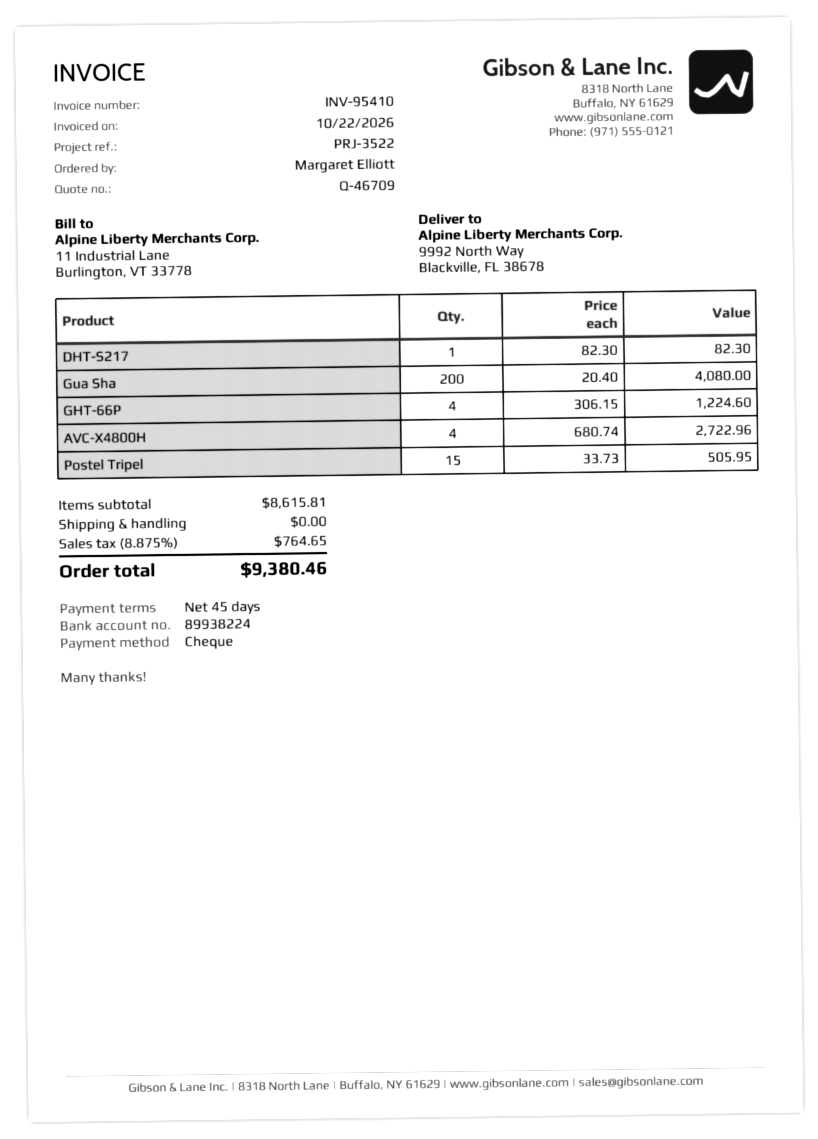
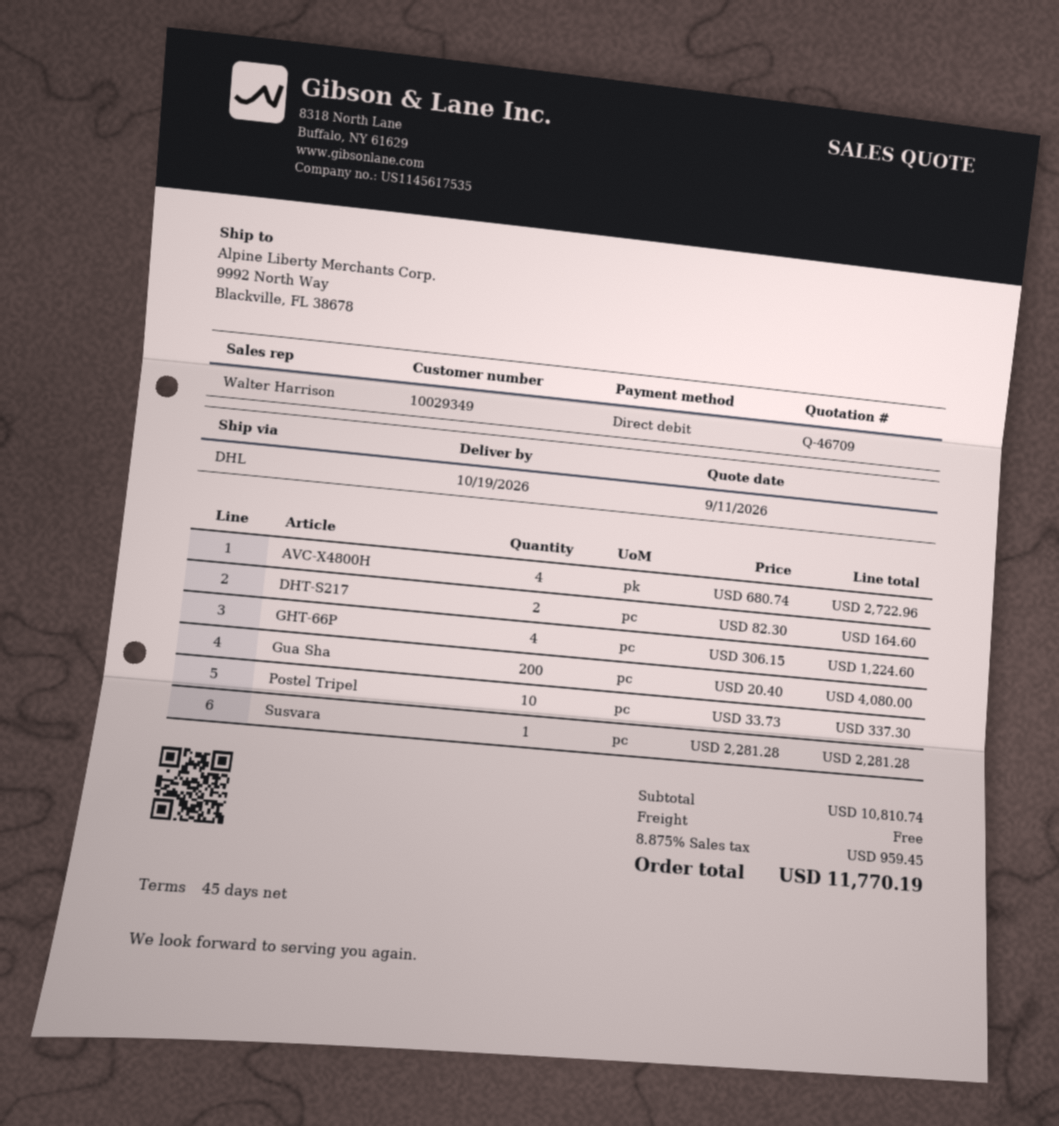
payment method: cheque -> direct debit
DHT-S217: 1 x 82.30 = 82.30 -> 2 x 82.30 = 164.60
Postel Tripel: 15 x 33.73 = 505.95 -> 10 x 33.73 = 337.30
Susvara: none -> 1 x 2281.28 = 2281.28
subtotal: 8615.81 -> 10810.74
tax: 8.875% = 764.65 -> 8.875% = 959.45
total: 9380.46 -> 11770.19

